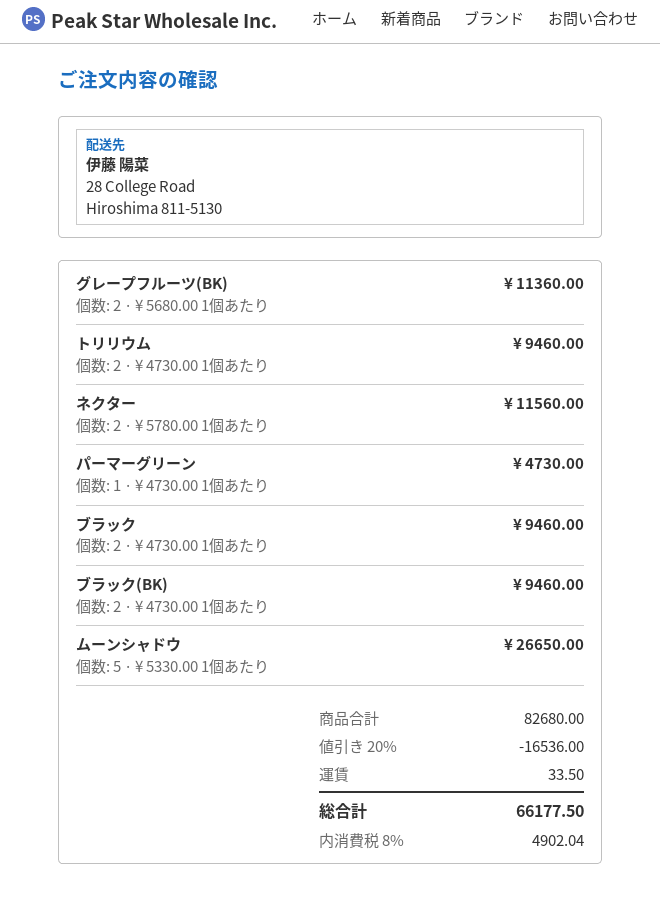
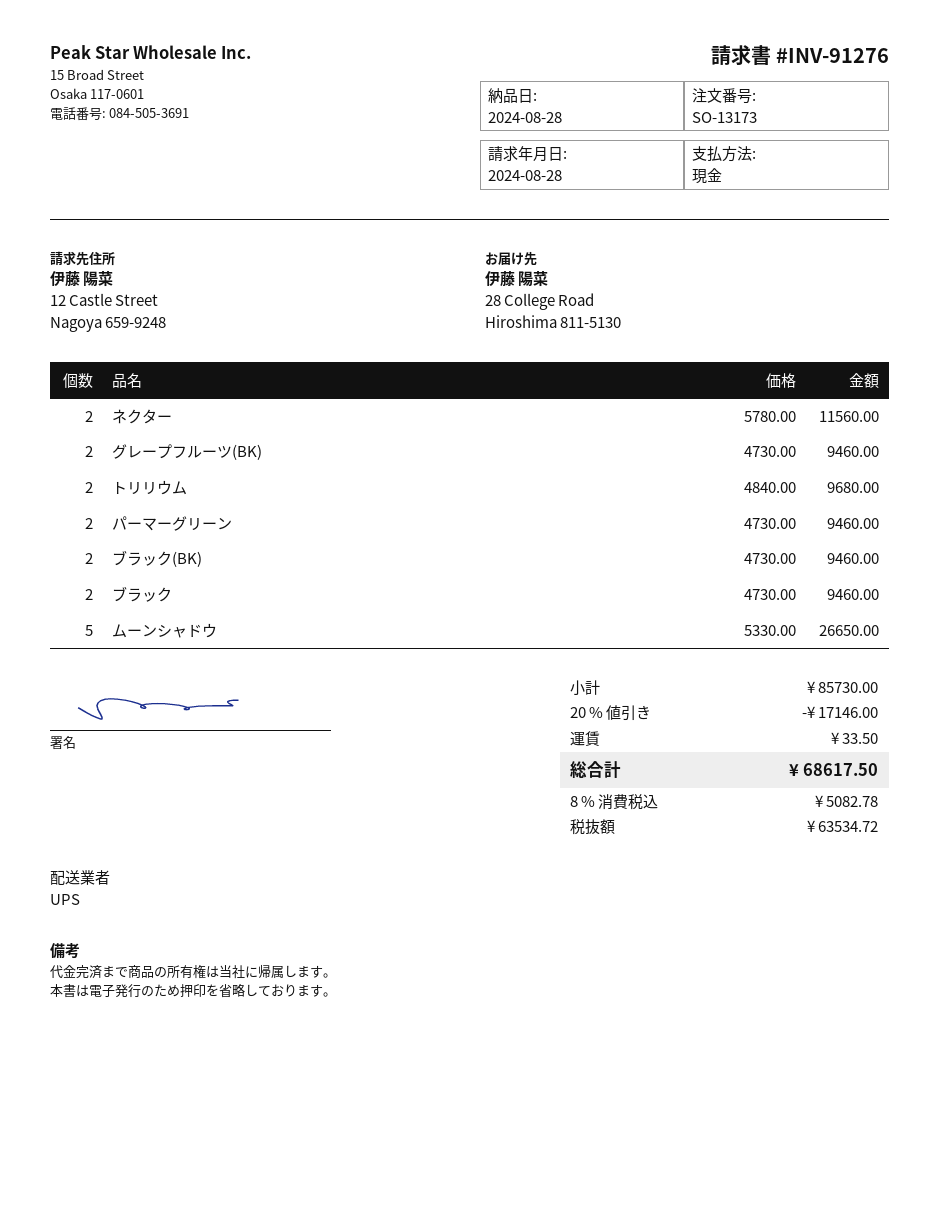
グレープフルーツ(BK): 2 x 5680.00 = 11360.00 -> 2 x 4730.00 = 9460.00
トリリウム: 2 x 4730.00 = 9460.00 -> 2 x 4840.00 = 9680.00
パーマーグリーン: 1 x 4730.00 = 4730.00 -> 2 x 4730.00 = 9460.00
subtotal: 82680.00 -> 85730.00
discount: 20% = 16536.00 -> 20% = 17146.00
tax: 8% = 4902.04 -> 8% = 5082.78
total: 66177.50 -> 68617.50

